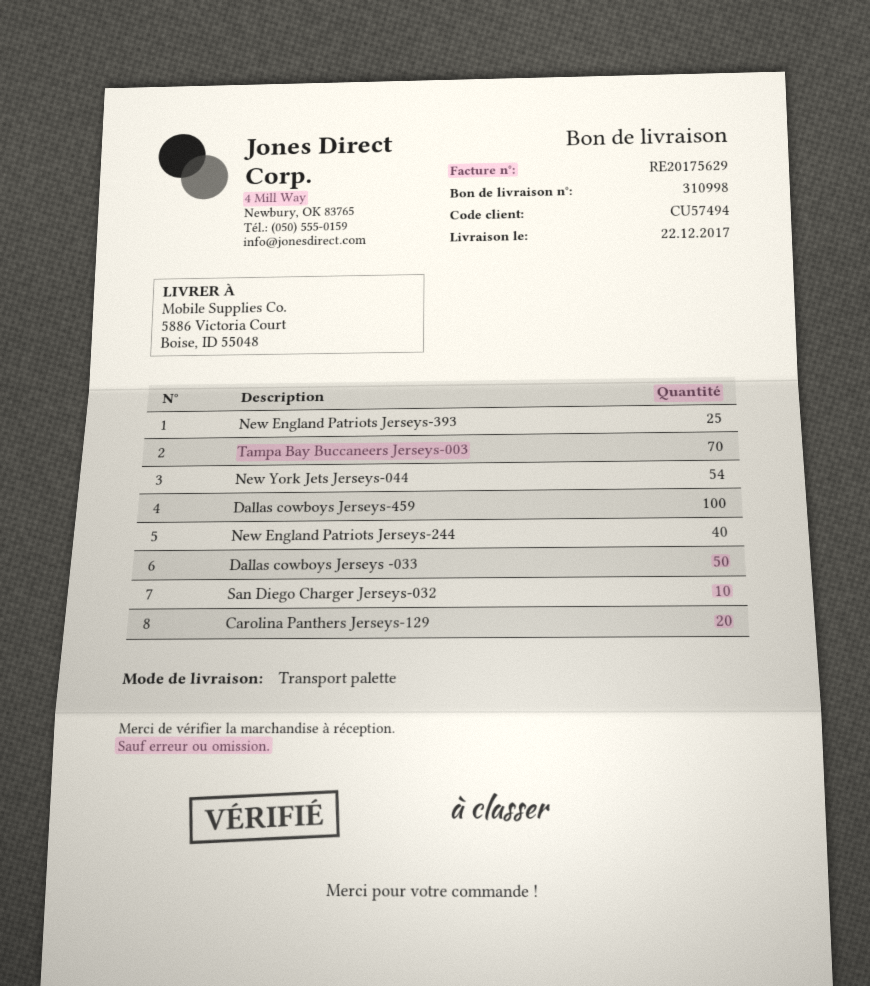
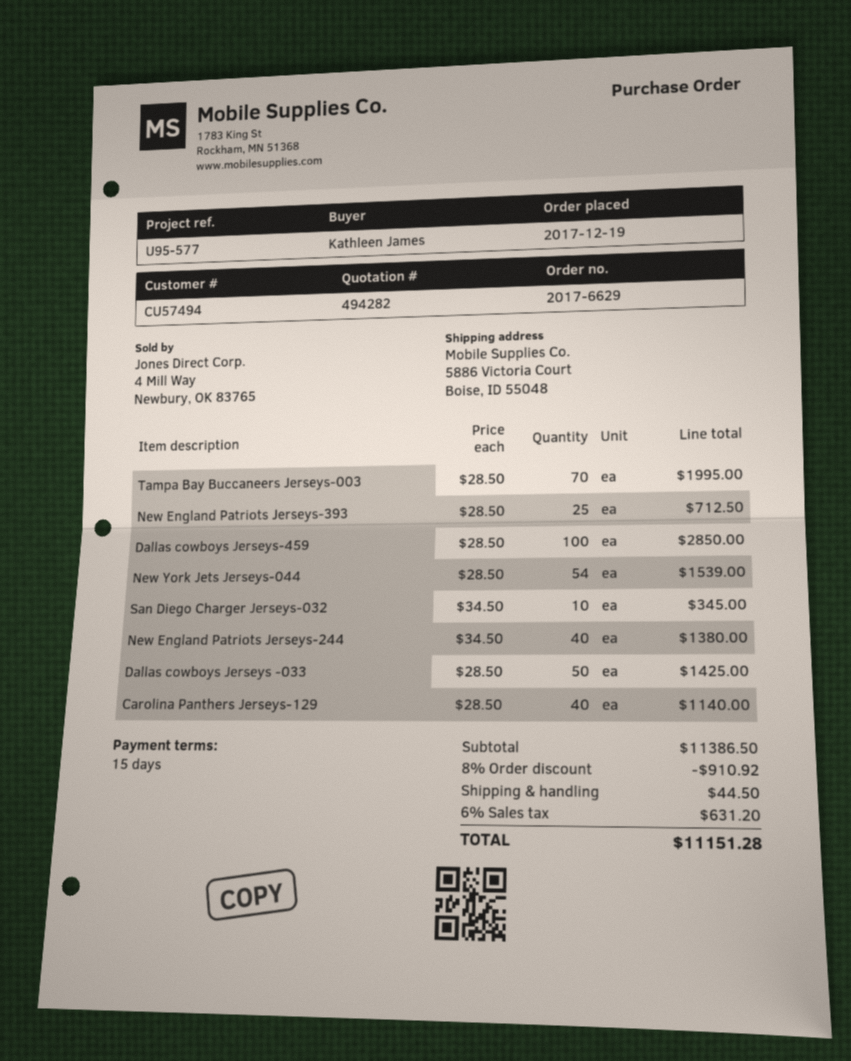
Carolina Panthers Jerseys-129: 20 -> 40

